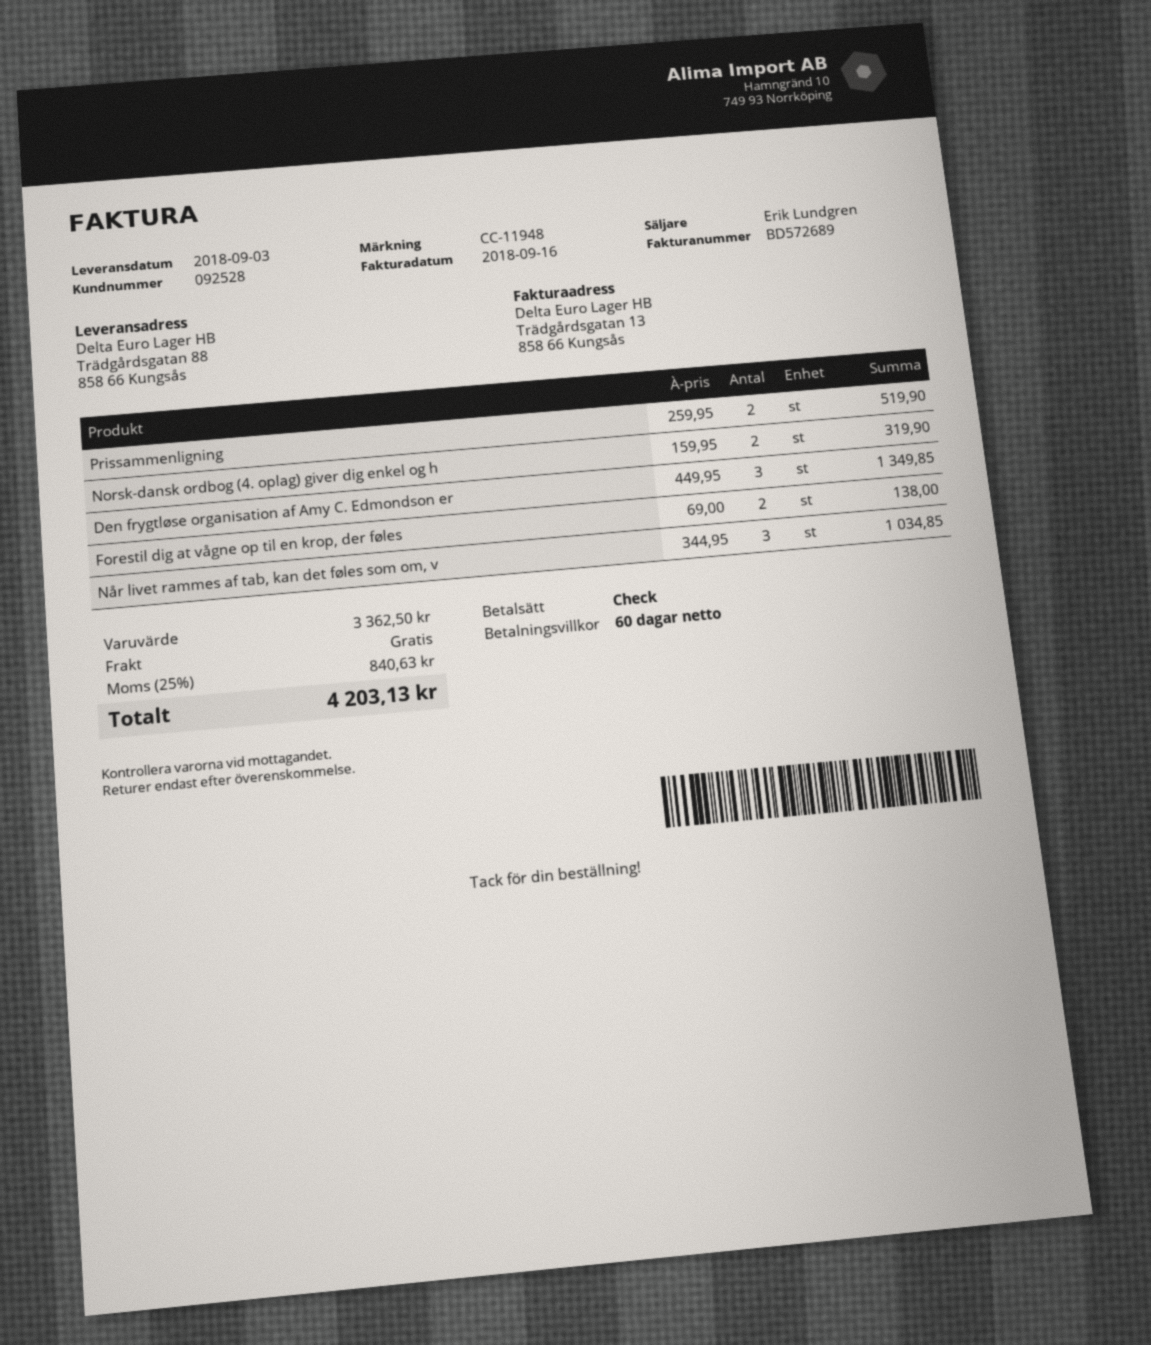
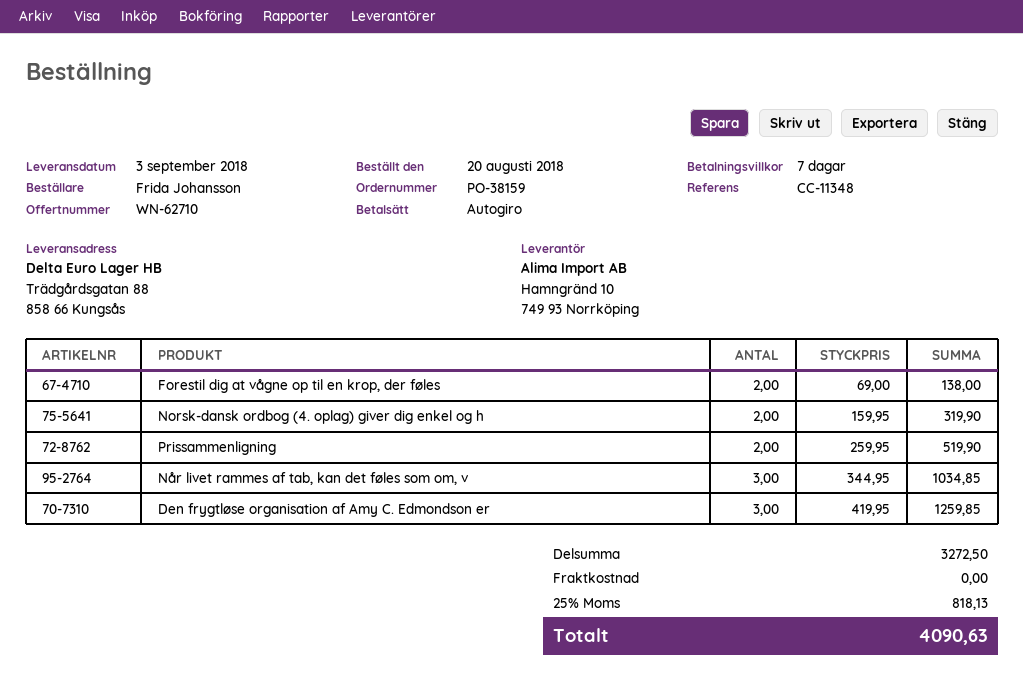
payment terms: 60 days -> 7 days
reference: CC-11948 -> CC-11348
payment method: cheque -> direct debit
Den frygtløse organisation af Amy C. Edmondson er: 3 x 449.95 = 1349.85 -> 3 x 419.95 = 1259.85
subtotal: 3362.50 -> 3272.50
tax: 25% = 840.63 -> 25% = 818.13
total: 4203.13 -> 4090.63

